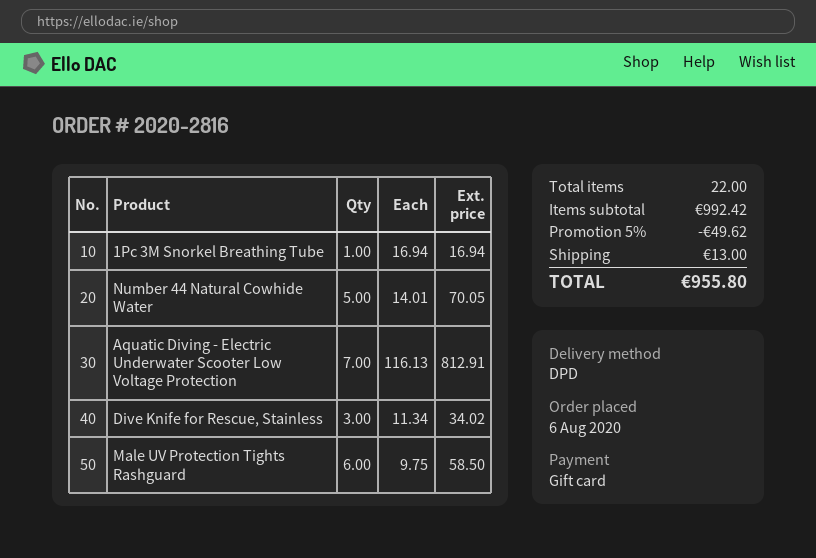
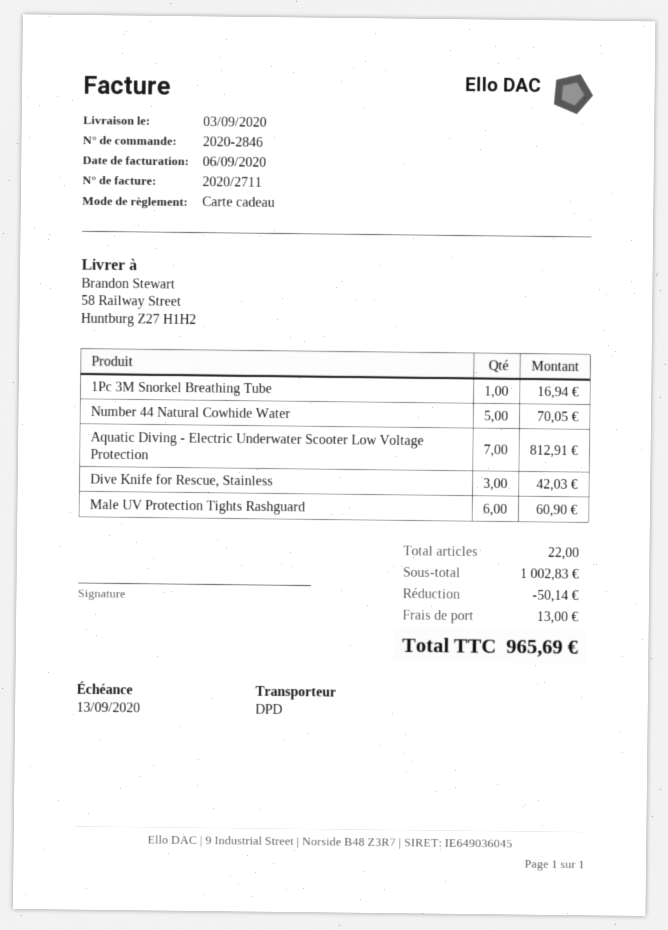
order number: 2020-2816 -> 2020-2846
Dive Knife for Rescue, Stainless: 3 for 34.02 -> 3 for 42.03
Male UV Protection Tights Rashguard: 6 for 58.50 -> 6 for 60.90
subtotal: 992.42 -> 1002.83
discount: 49.62 -> 50.14
total: 955.80 -> 965.69

